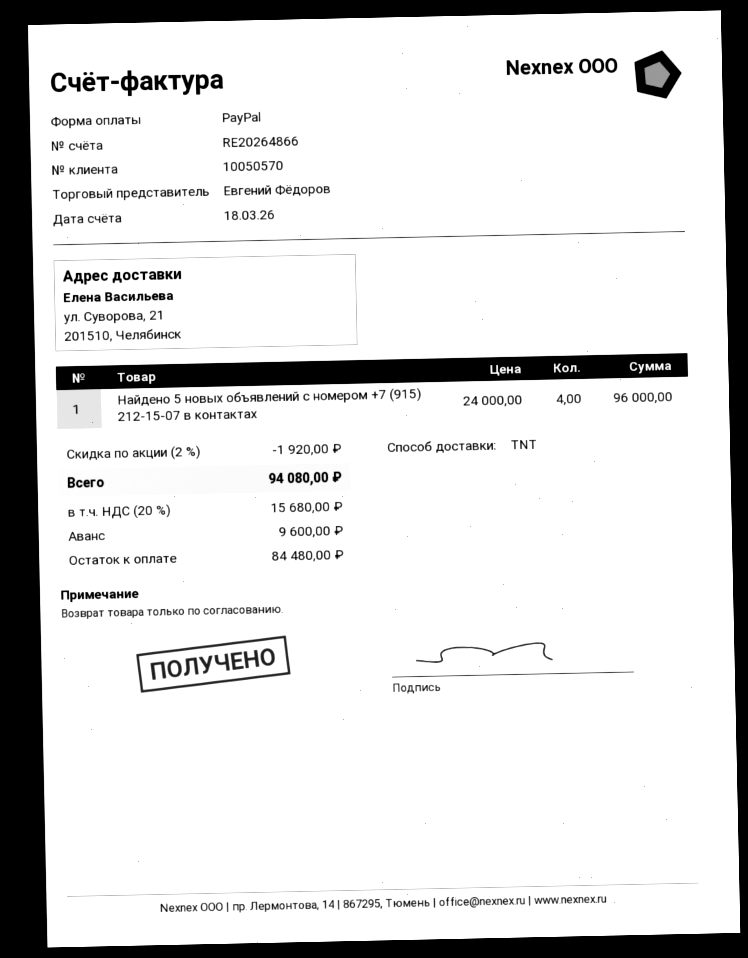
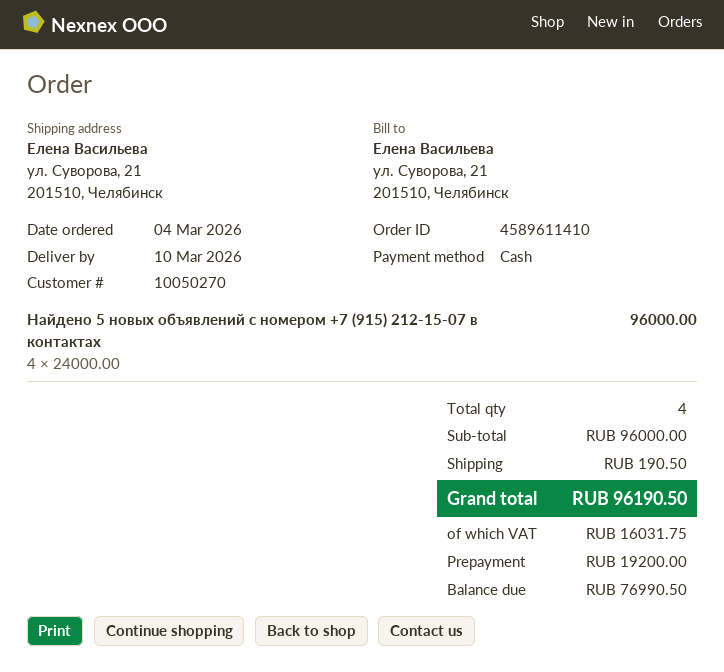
customer number: 10050570 -> 10050270
payment method: PayPal -> cash
discount: 2% = 1920.00 -> none
shipping: none -> 190.50
tax: 15680.00 -> 16031.75
total: 94080.00 -> 96190.50
deposit: 9600.00 -> 19200.00
balance: 84480.00 -> 76990.50

